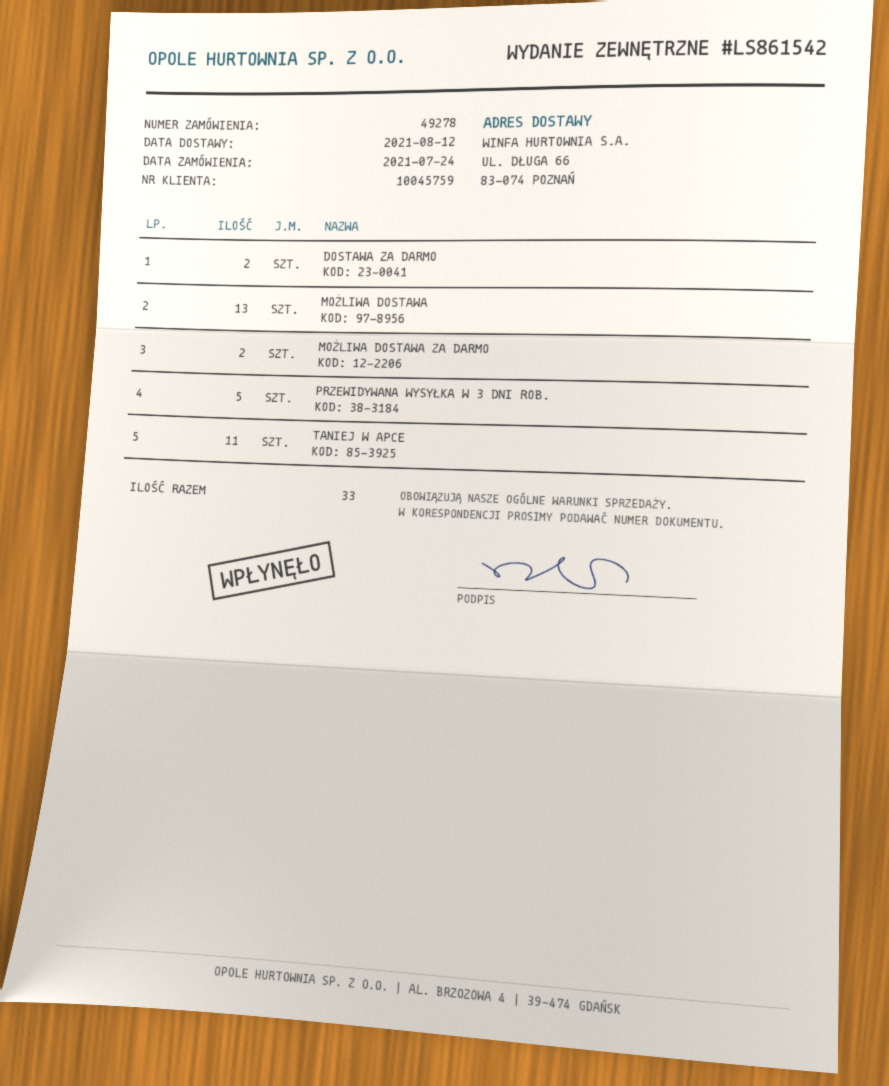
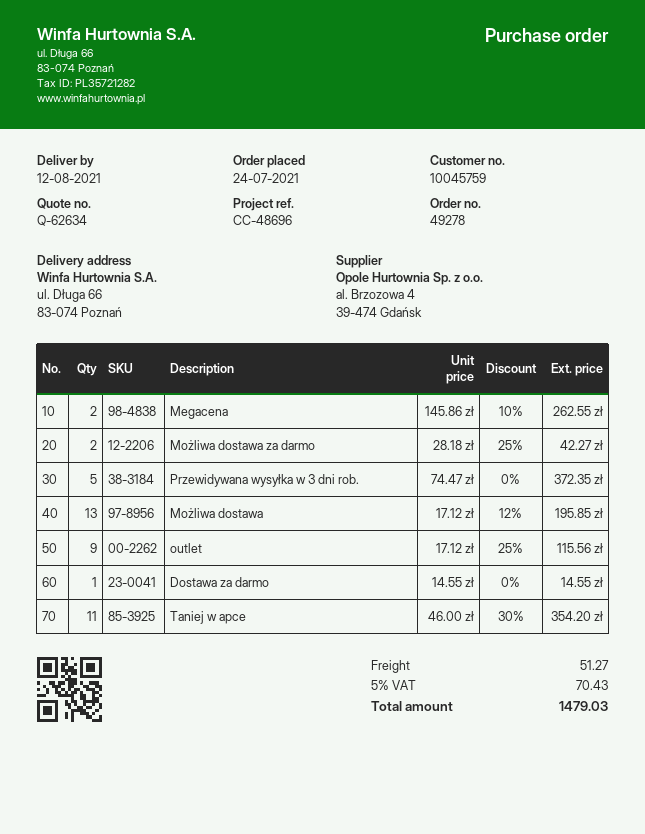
DOSTAWA ZA DARMO: 2 -> 1
Megacena: none -> 2
outlet: none -> 9

